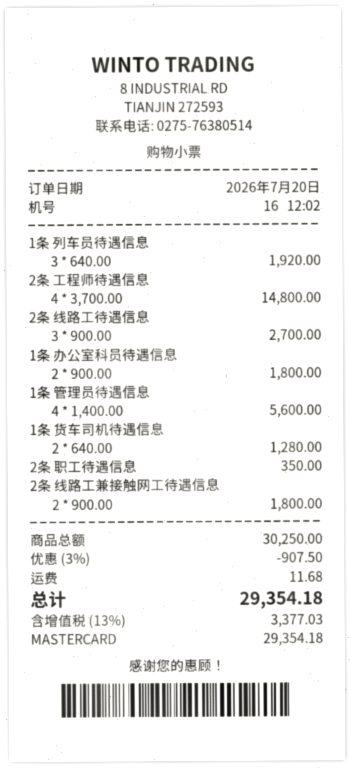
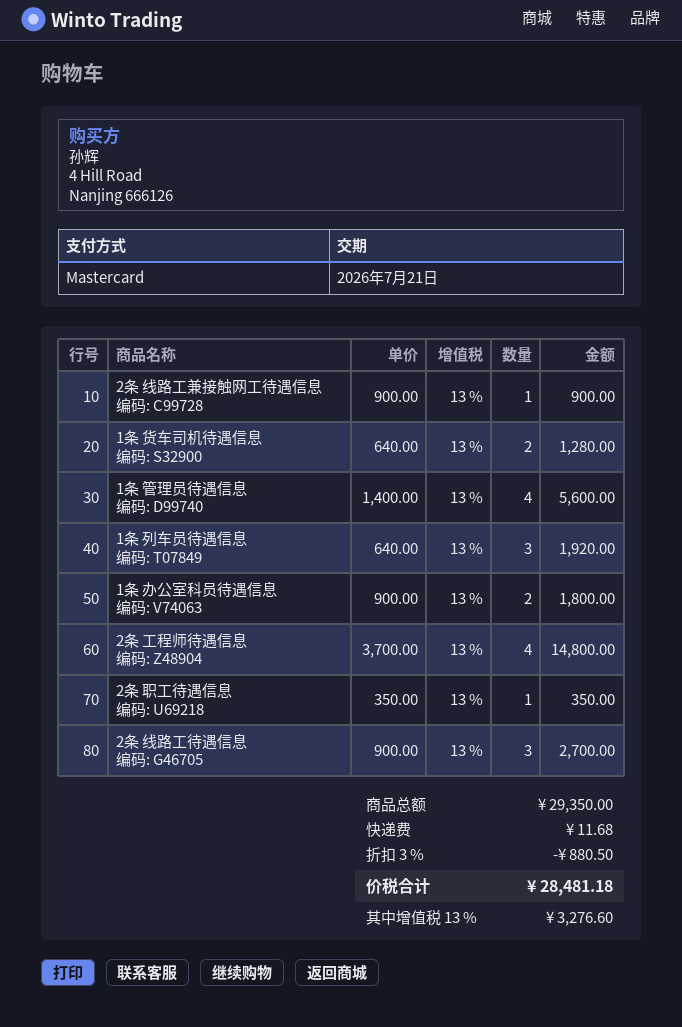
2条 线路工兼接触网工待遇信息: 2 x 900.00 = 1800.00 -> 1 x 900.00 = 900.00
subtotal: 30250.00 -> 29350.00
discount: 3% = 907.50 -> 3% = 880.50
tax: 13% = 3377.03 -> 13% = 3276.60
total: 29354.18 -> 28481.18

